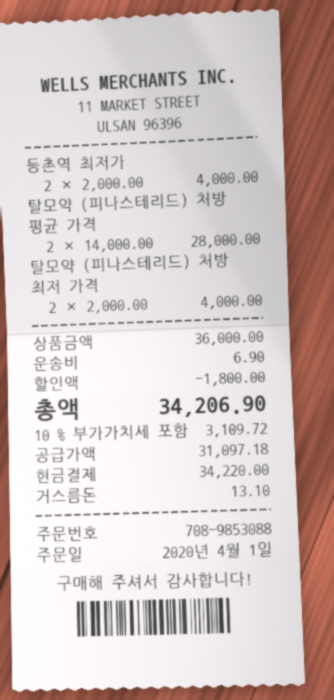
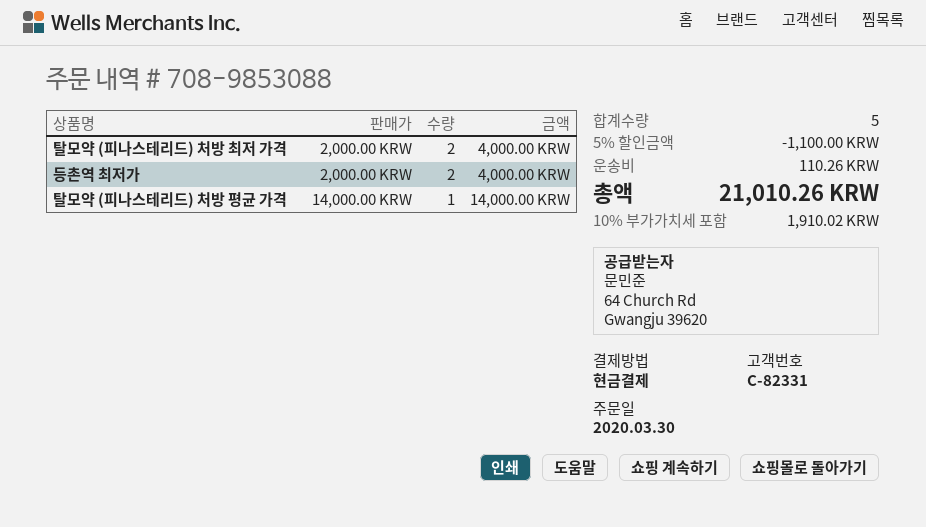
order date: 2020-04-01 -> 2020-03-30
탈모약 (피나스테리드) 처방 평균 가격: 2 x 14000.00 = 28000.00 -> 1 x 14000.00 = 14000.00
discount: 1800.00 -> 1100.00
shipping: 6.90 -> 110.26
tax: 10% = 3109.72 -> 10% = 1910.02
total: 34206.90 -> 21010.26

